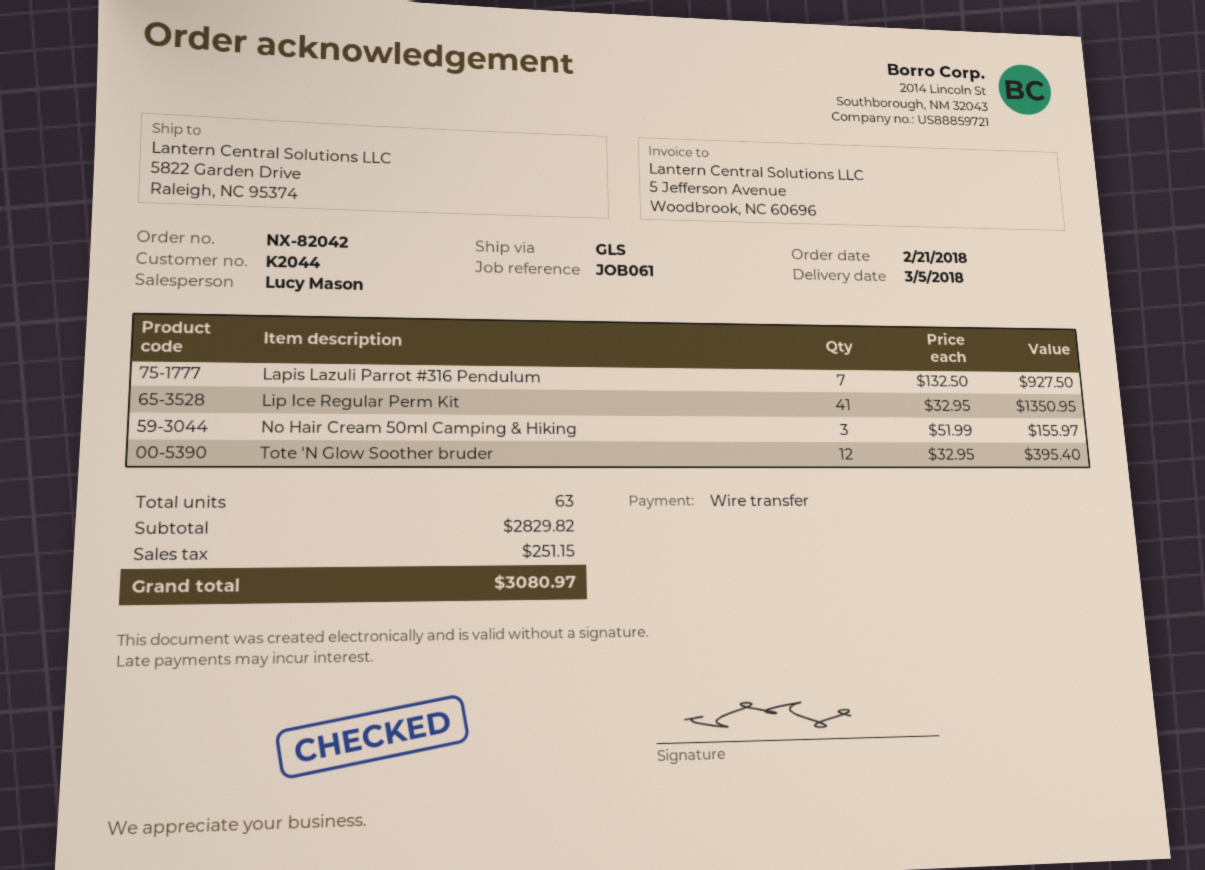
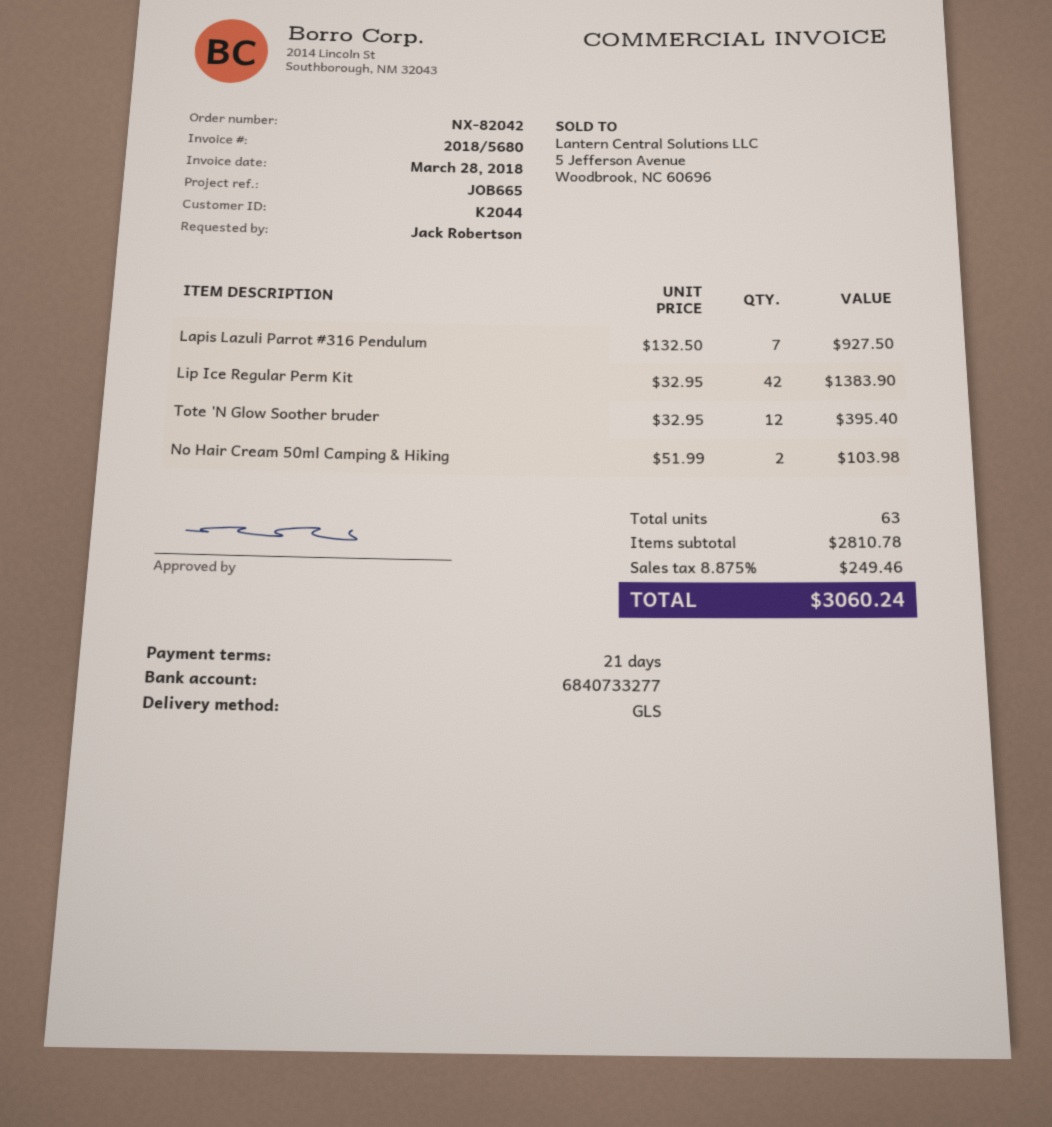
reference: JOB061 -> JOB665
Lip Ice Regular Perm Kit: 41 x 32.95 = 1350.95 -> 42 x 32.95 = 1383.90
No Hair Cream 50ml Camping & Hiking: 3 x 51.99 = 155.97 -> 2 x 51.99 = 103.98
subtotal: 2829.82 -> 2810.78
tax: 251.15 -> 249.46
total: 3080.97 -> 3060.24

